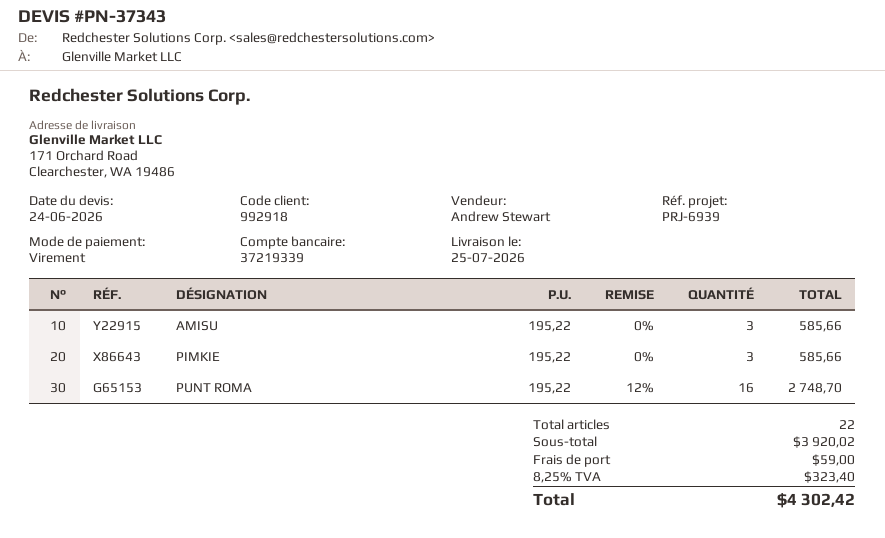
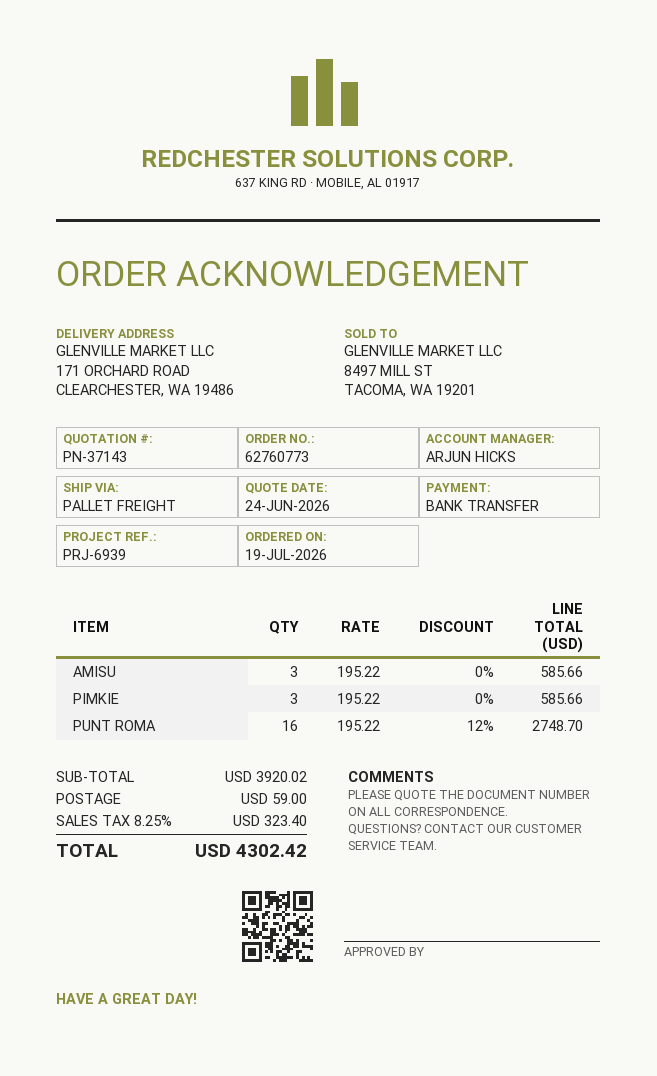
quote number: PN-37343 -> PN-37143
sales rep: Andrew Stewart -> ARJUN HICKS

